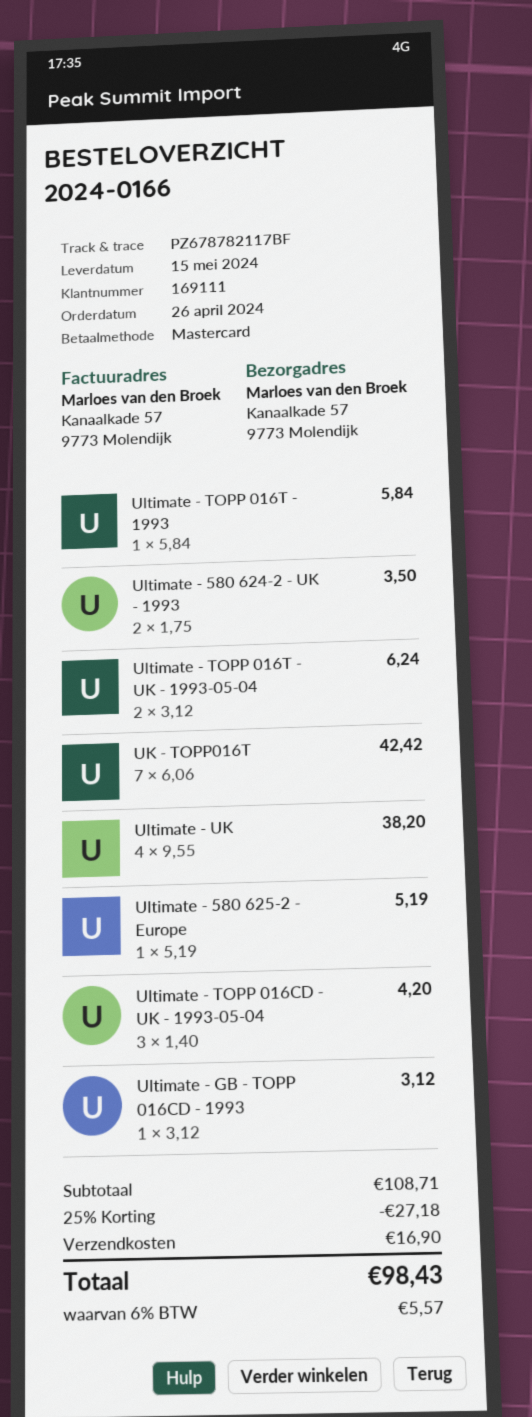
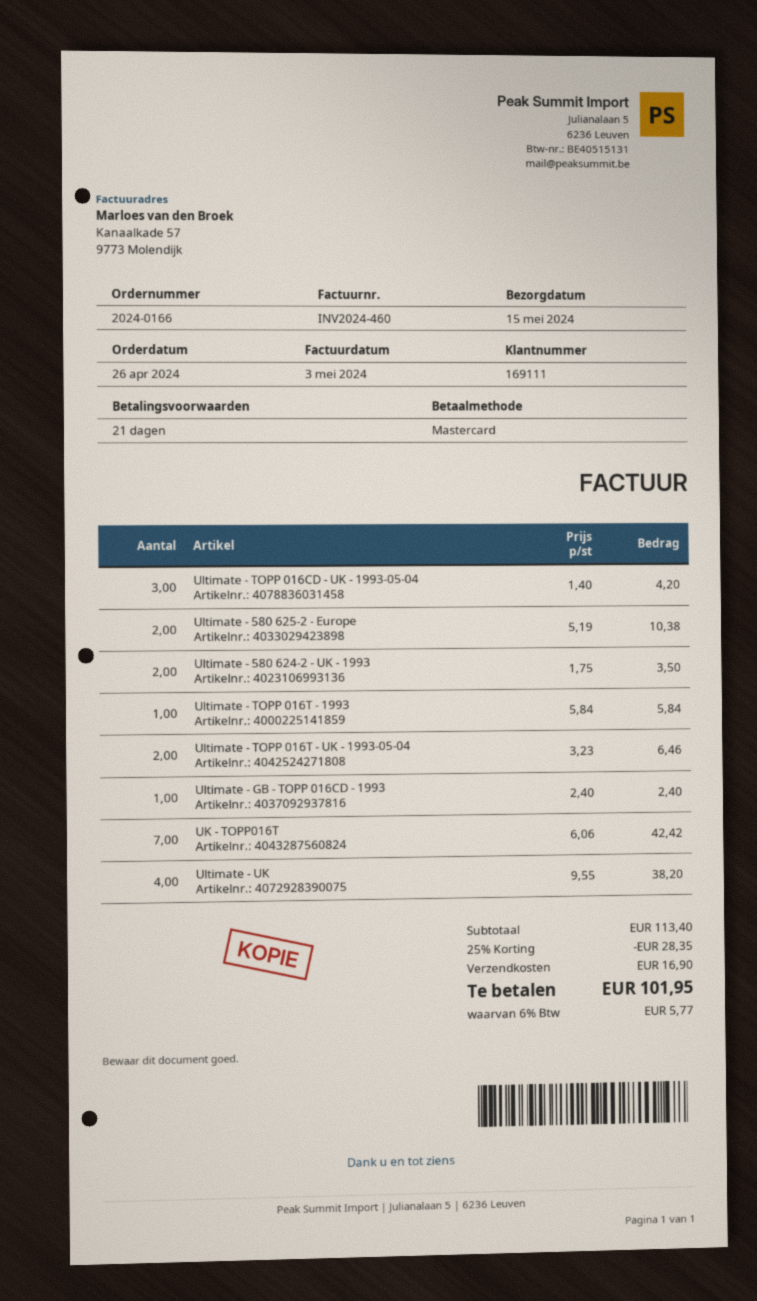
Ultimate - TOPP 016T - UK - 1993-05-04: 2 x 3.12 = 6.24 -> 2 x 3.23 = 6.46
Ultimate - 580 625-2 - Europe: 1 x 5.19 = 5.19 -> 2 x 5.19 = 10.38
Ultimate - GB - TOPP 016CD - 1993: 1 x 3.12 = 3.12 -> 1 x 2.40 = 2.40
subtotal: 108.71 -> 113.40
discount: 25% = 27.18 -> 25% = 28.35
tax: 6% = 5.57 -> 6% = 5.77
total: 98.43 -> 101.95

